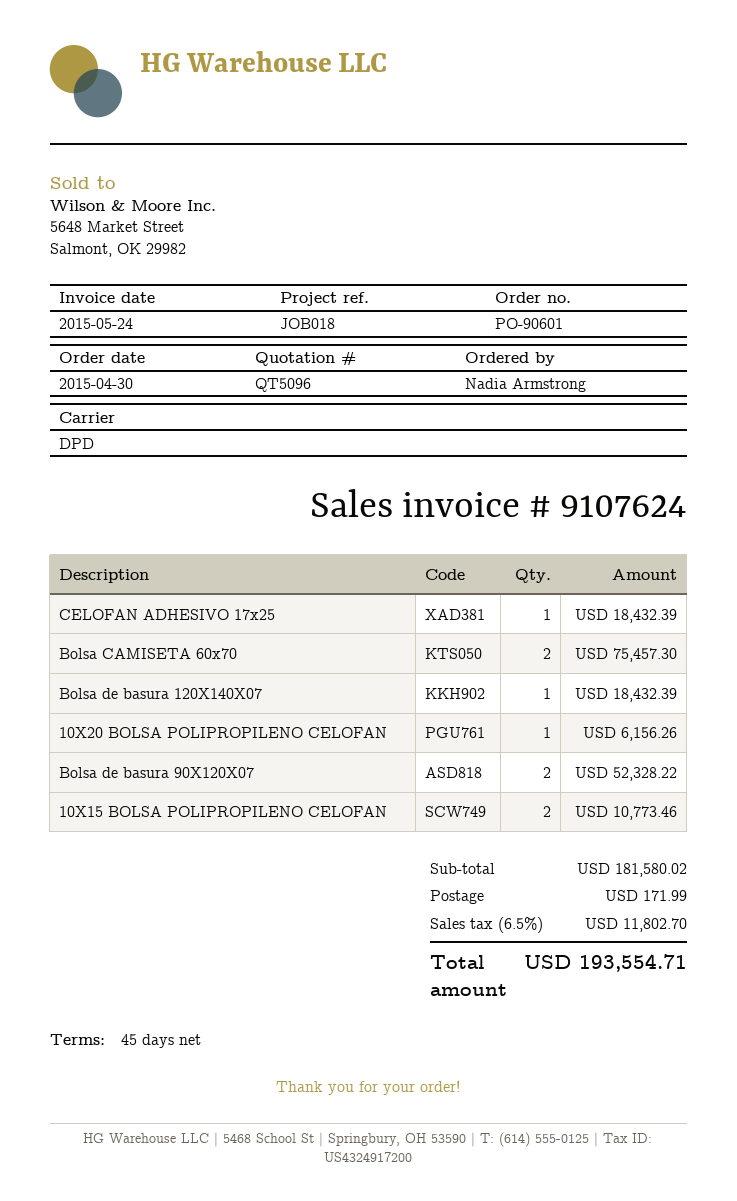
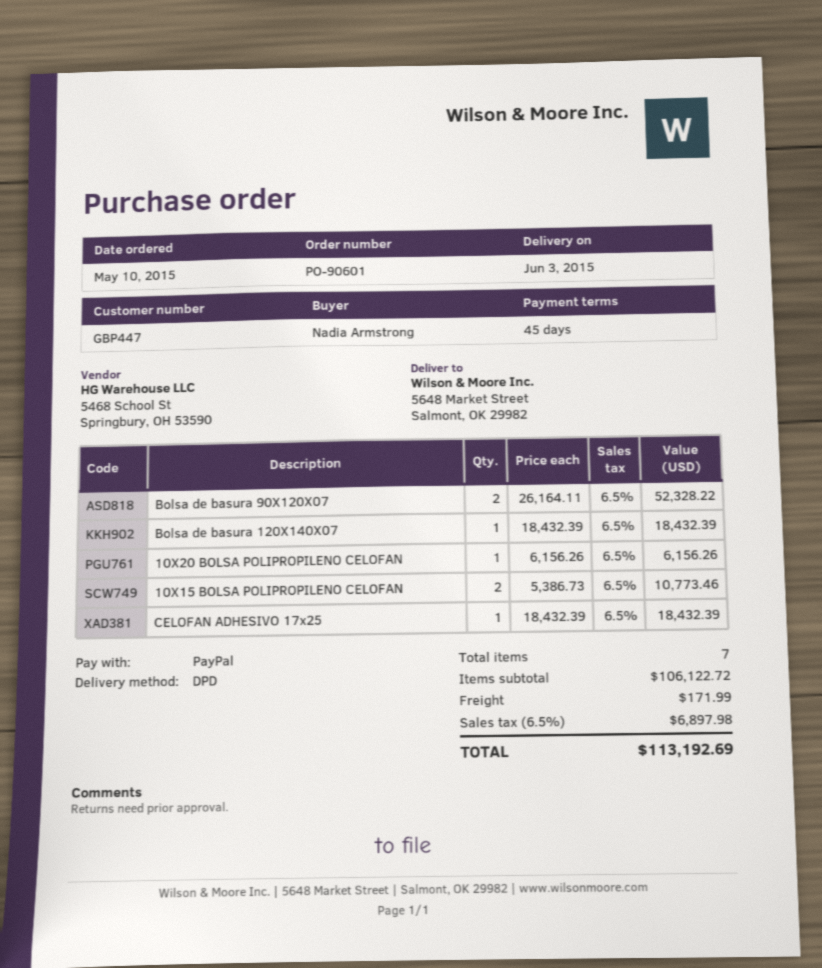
order date: 2015-04-30 -> 2015-05-10
Bolsa CAMISETA 60x70: 2 for 75457.30 -> none
subtotal: 181580.02 -> 106122.72
tax: 6.5% = 11802.70 -> 6.5% = 6897.98
total: 193554.71 -> 113192.69

